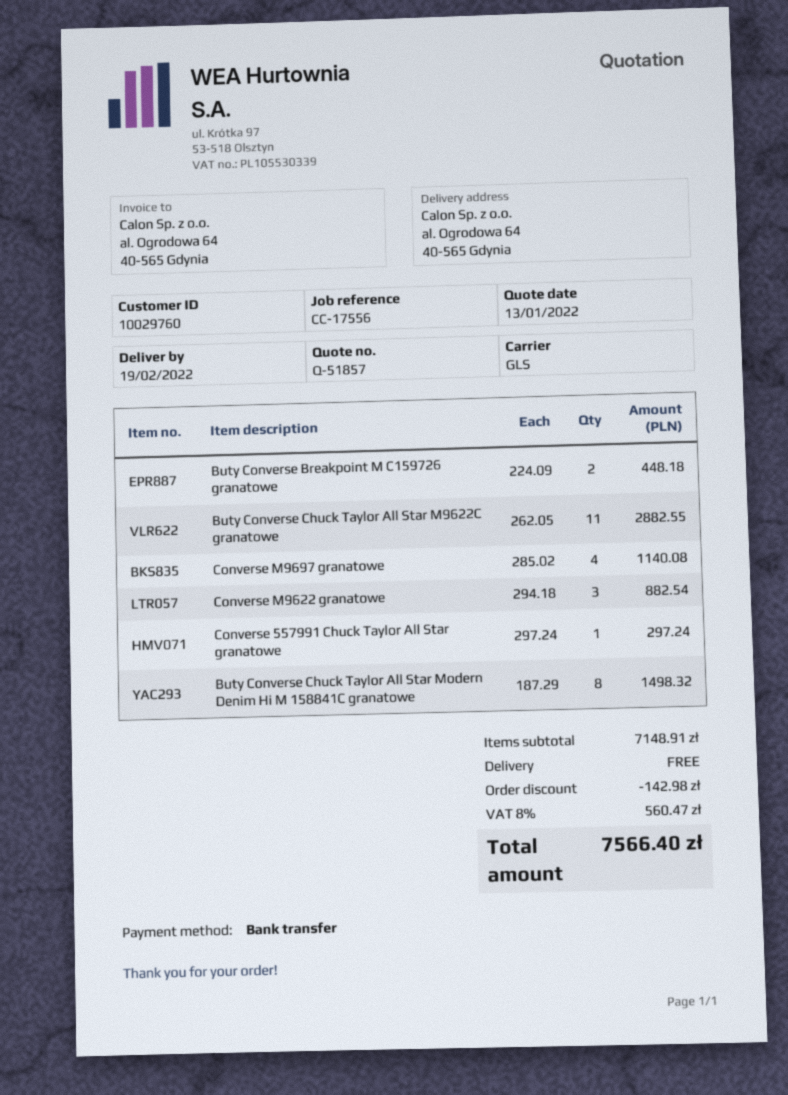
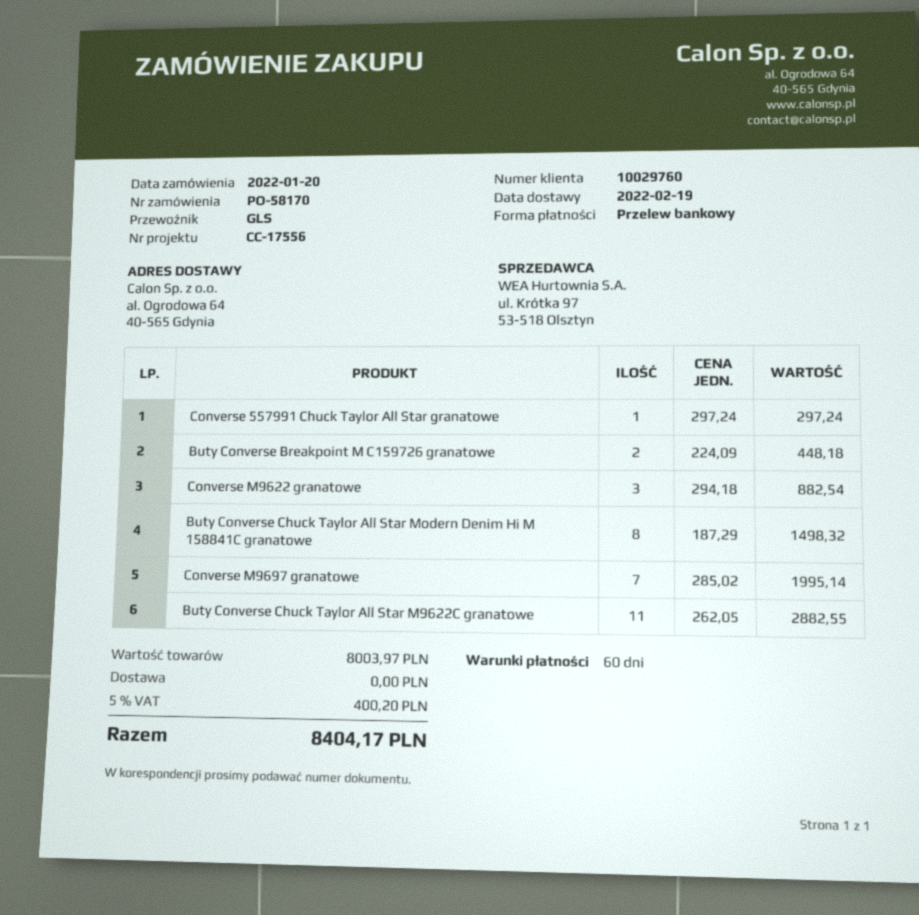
Converse M9697 granatowe: 4 x 285.02 = 1140.08 -> 7 x 285.02 = 1995.14
subtotal: 7148.91 -> 8003.97
discount: 142.98 -> none
tax: 8% = 560.47 -> 5% = 400.20
total: 7566.40 -> 8404.17

